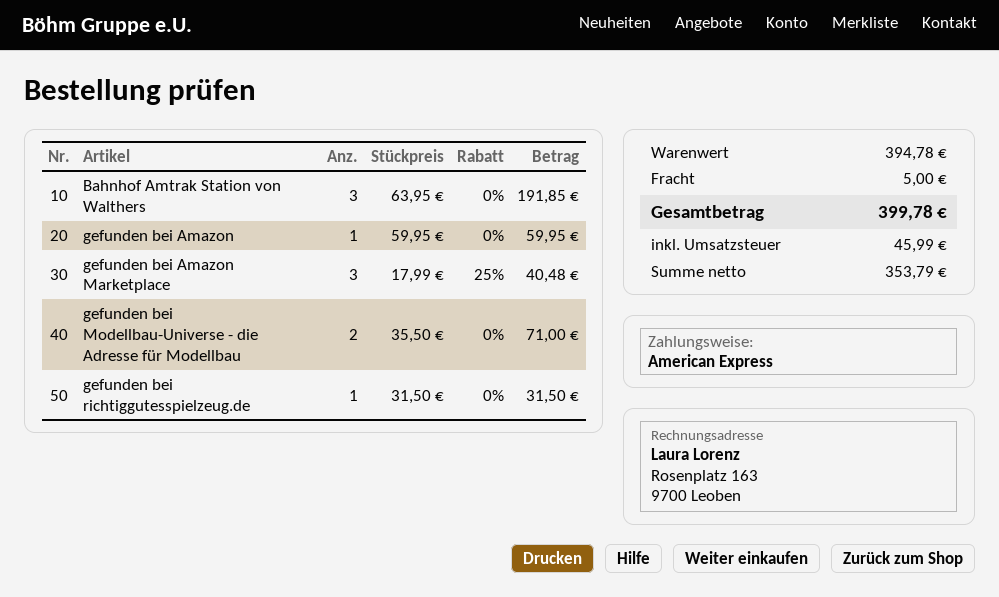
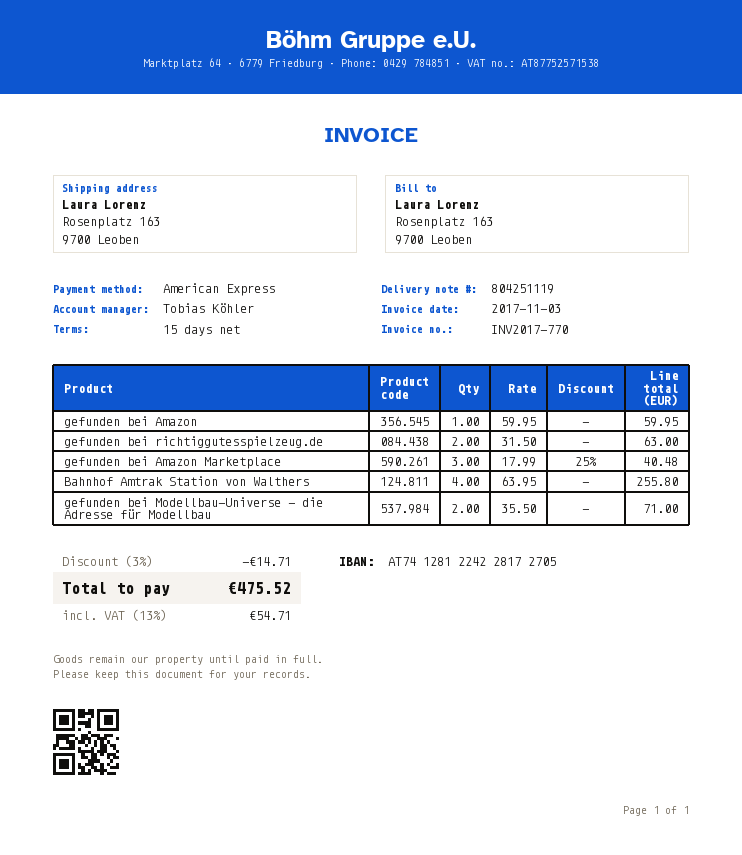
Bahnhof Amtrak Station von Walthers: 3 x 63.95 = 191.85 -> 4 x 63.95 = 255.80
gefunden bei richtiggutesspielzeug.de: 1 x 31.50 = 31.50 -> 2 x 31.50 = 63.00
discount: none -> 3% = 14.71
shipping: 5.00 -> none
tax: 45.99 -> 54.71
total: 399.78 -> 475.52

